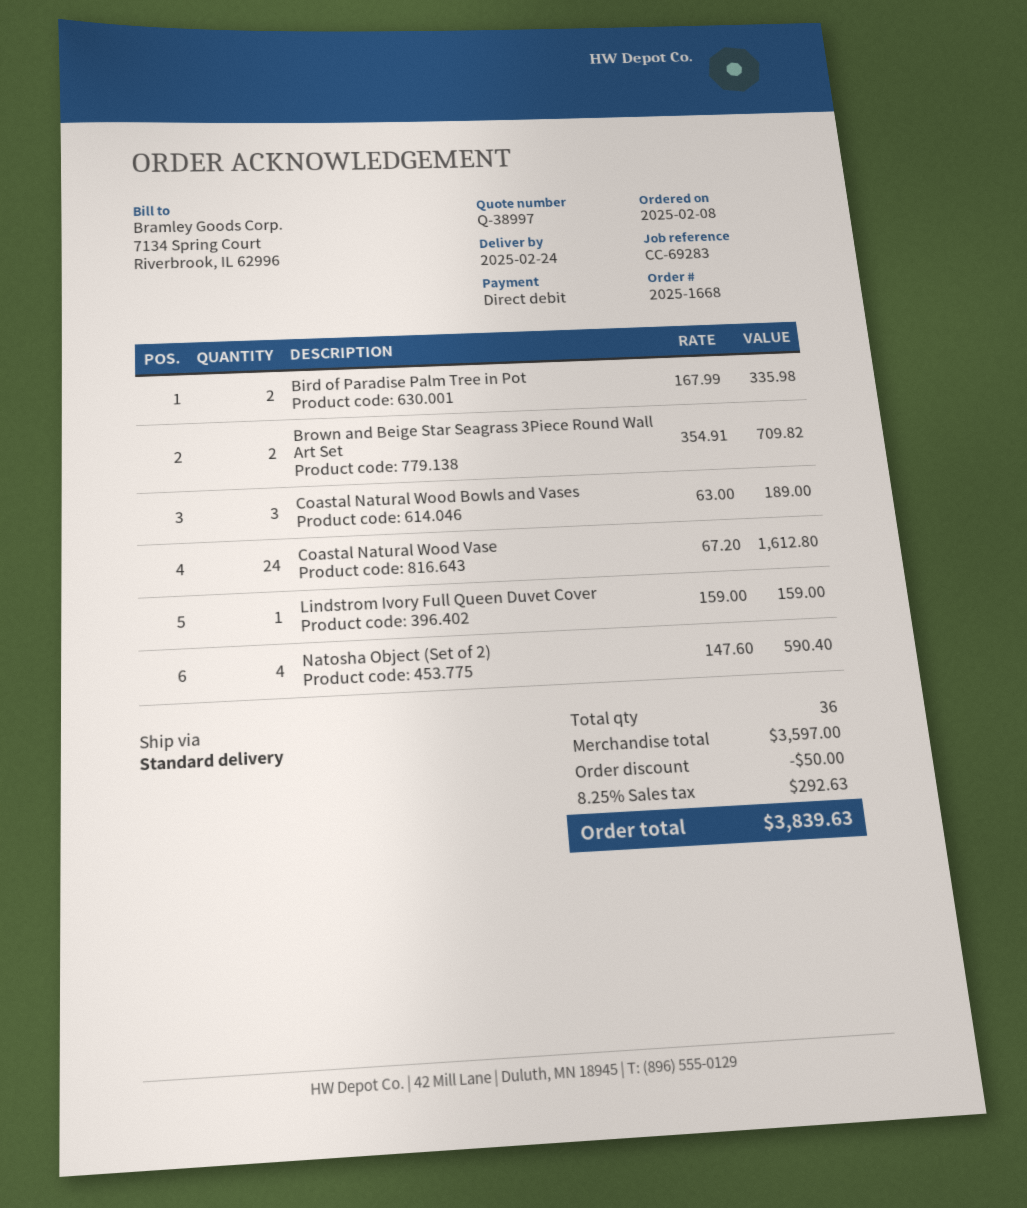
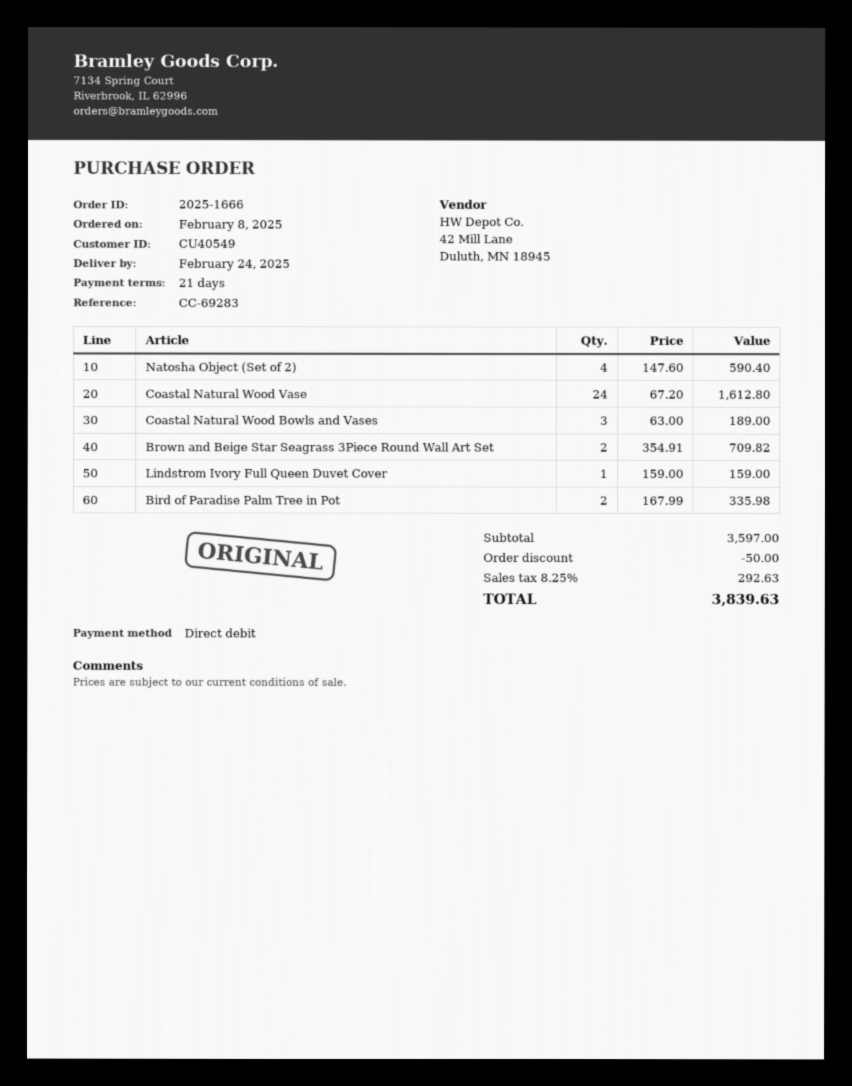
order number: 2025-1668 -> 2025-1666

